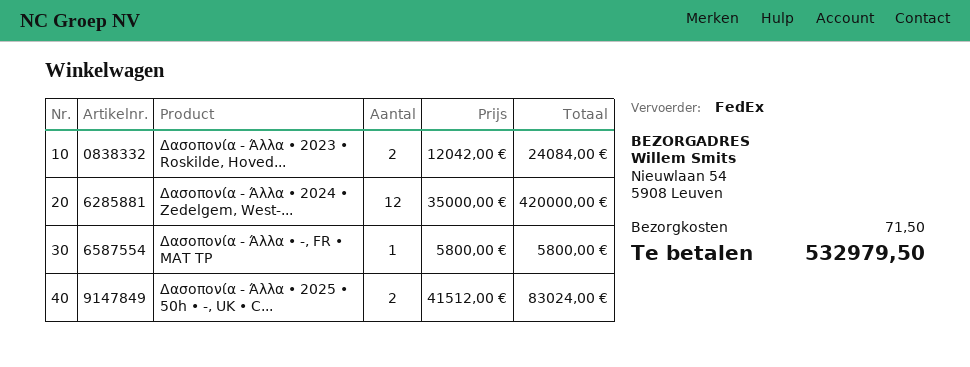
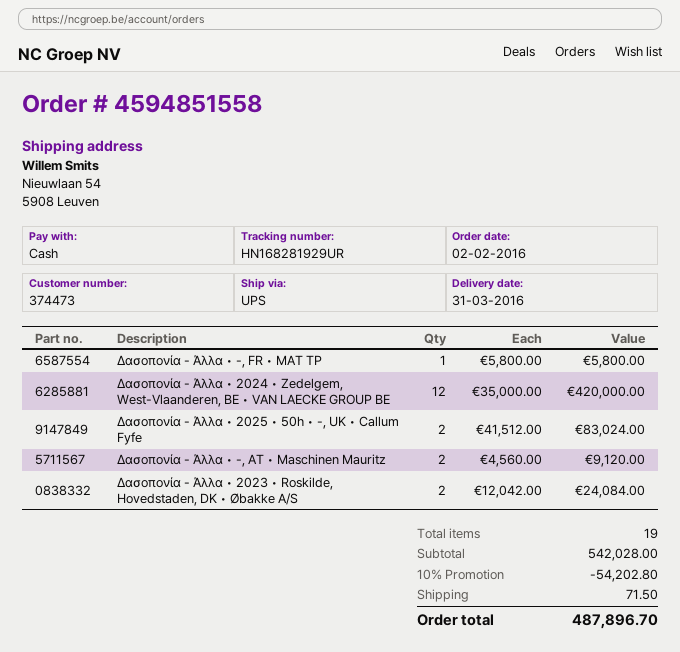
shipping method: FedEx -> UPS
Δασοπονία - Άλλα • -, AT • Maschinen Mauritz: none -> 2 x 4560.00 = 9120.00
discount: none -> 10% = 54202.80
total: 532979.50 -> 487896.70

